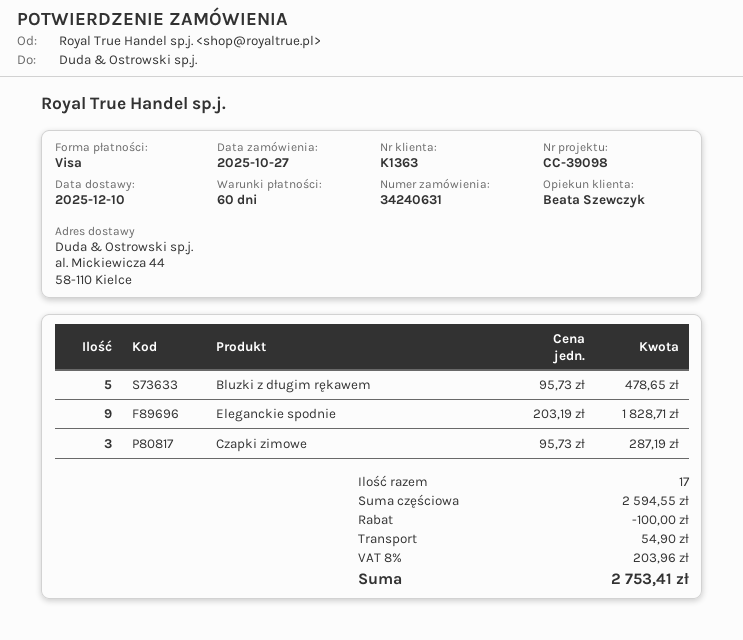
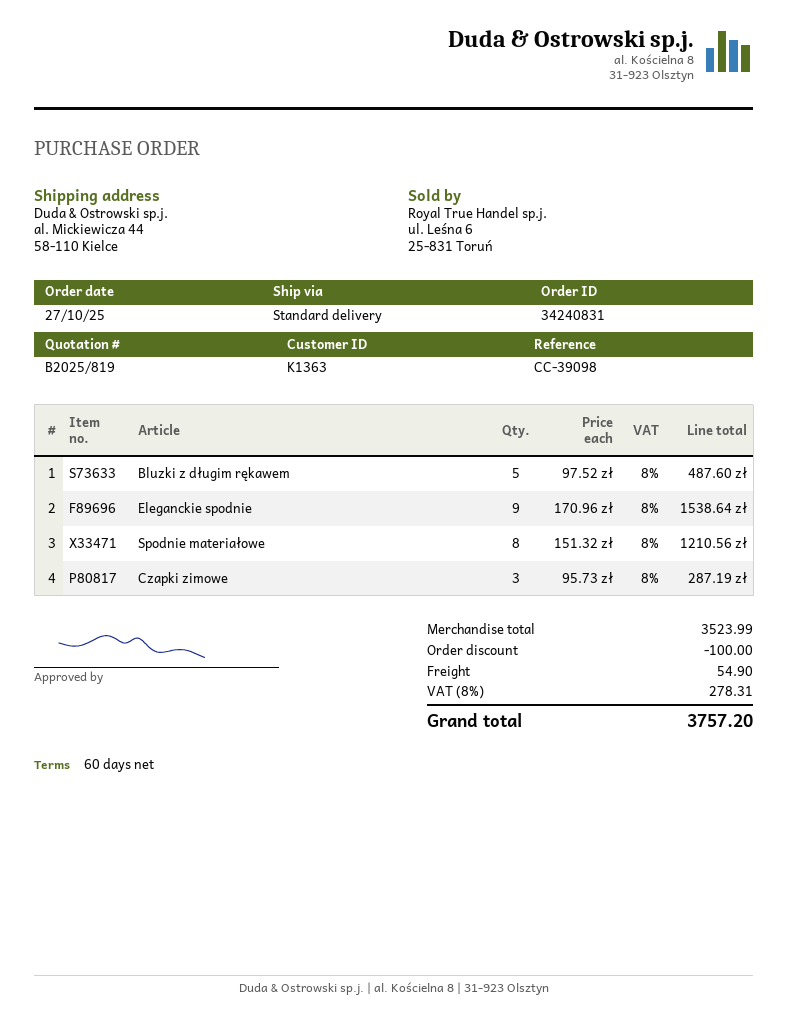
order number: 34240631 -> 34240831
Bluzki z długim rękawem: 5 x 95.73 = 478.65 -> 5 x 97.52 = 487.60
Eleganckie spodnie: 9 x 203.19 = 1828.71 -> 9 x 170.96 = 1538.64
Spodnie materiałowe: none -> 8 x 151.32 = 1210.56
subtotal: 2594.55 -> 3523.99
tax: 8% = 203.96 -> 8% = 278.31
total: 2753.41 -> 3757.20

